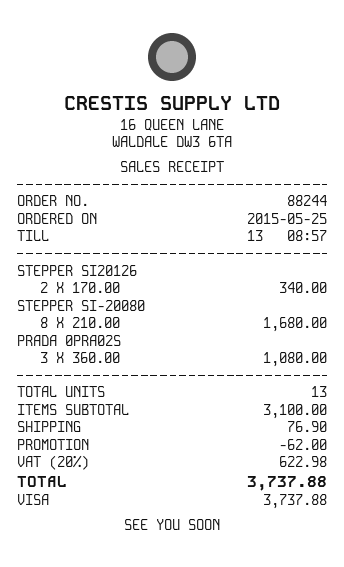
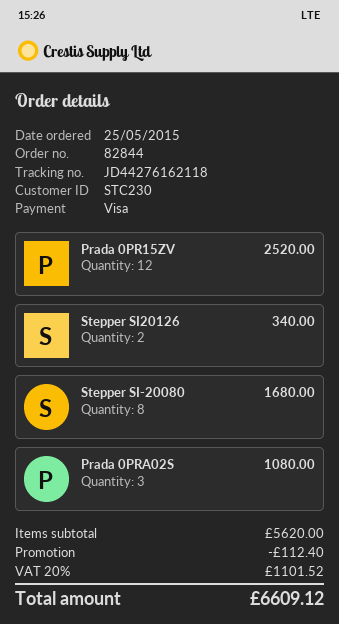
order number: 88244 -> 82844
Prada 0PR15ZV: none -> 12 for 2520.00
subtotal: 3100.00 -> 5620.00
discount: 62.00 -> 112.40
shipping: 76.90 -> none
tax: 20% = 622.98 -> 20% = 1101.52
total: 3737.88 -> 6609.12

